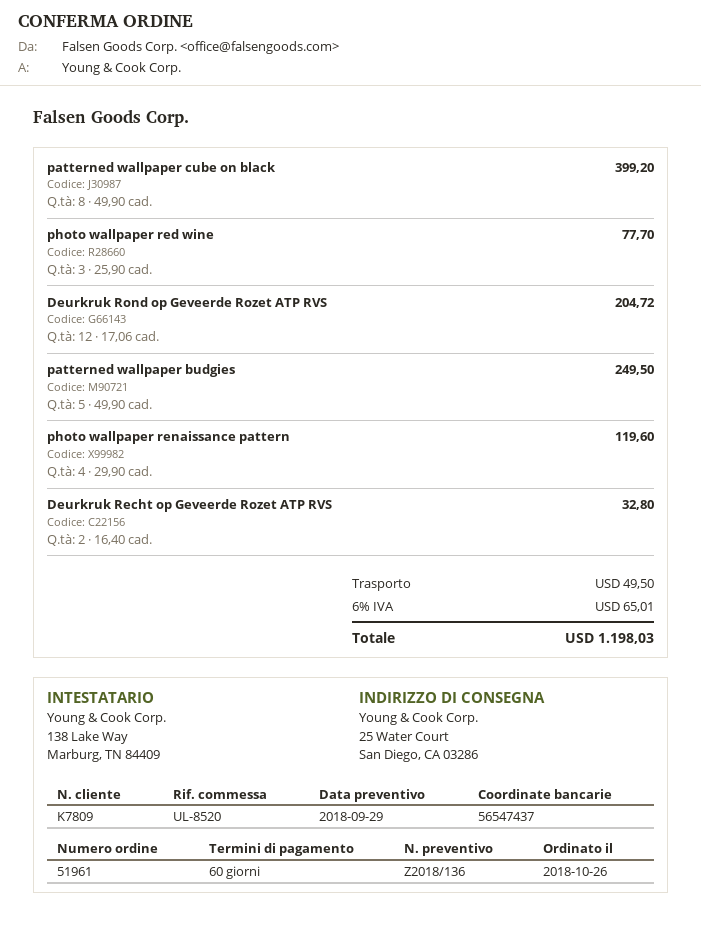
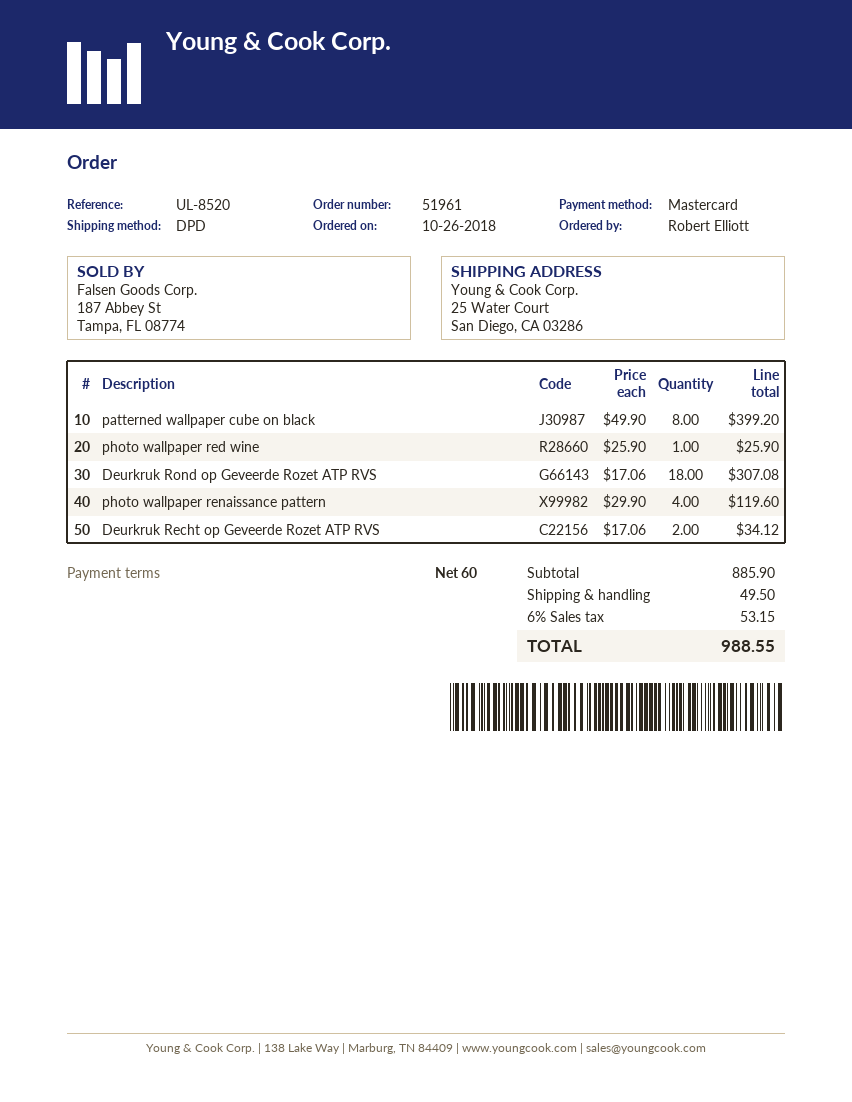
photo wallpaper red wine: 3 x 25.90 = 77.70 -> 1 x 25.90 = 25.90
Deurkruk Rond op Geveerde Rozet ATP RVS: 12 x 17.06 = 204.72 -> 18 x 17.06 = 307.08
patterned wallpaper budgies: 5 x 49.90 = 249.50 -> none
Deurkruk Recht op Geveerde Rozet ATP RVS: 2 x 16.40 = 32.80 -> 2 x 17.06 = 34.12
tax: 6% = 65.01 -> 6% = 53.15
total: 1198.03 -> 988.55

